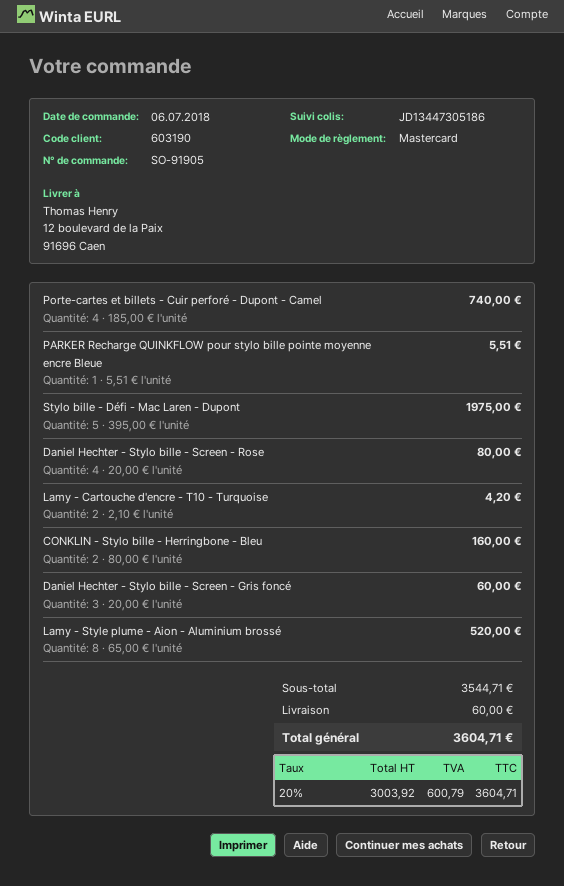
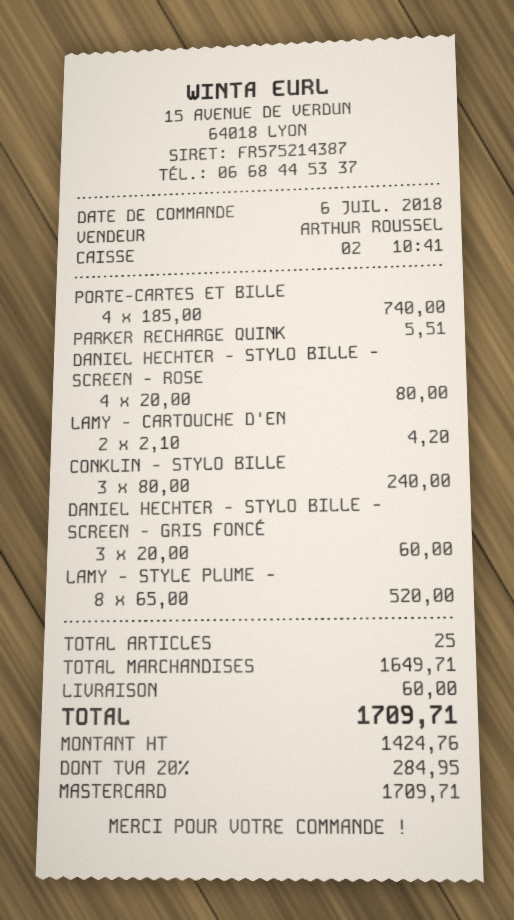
Stylo bille - Défi - Mac Laren - Dupont: 5 x 395.00 = 1975.00 -> none
CONKLIN - Stylo bille - Herringbone - Bleu: 2 x 80.00 = 160.00 -> 3 x 80.00 = 240.00
subtotal: 3544.71 -> 1649.71
net: 3003.92 -> 1424.76
tax: 20% = 600.79 -> 20% = 284.95
total: 3604.71 -> 1709.71

